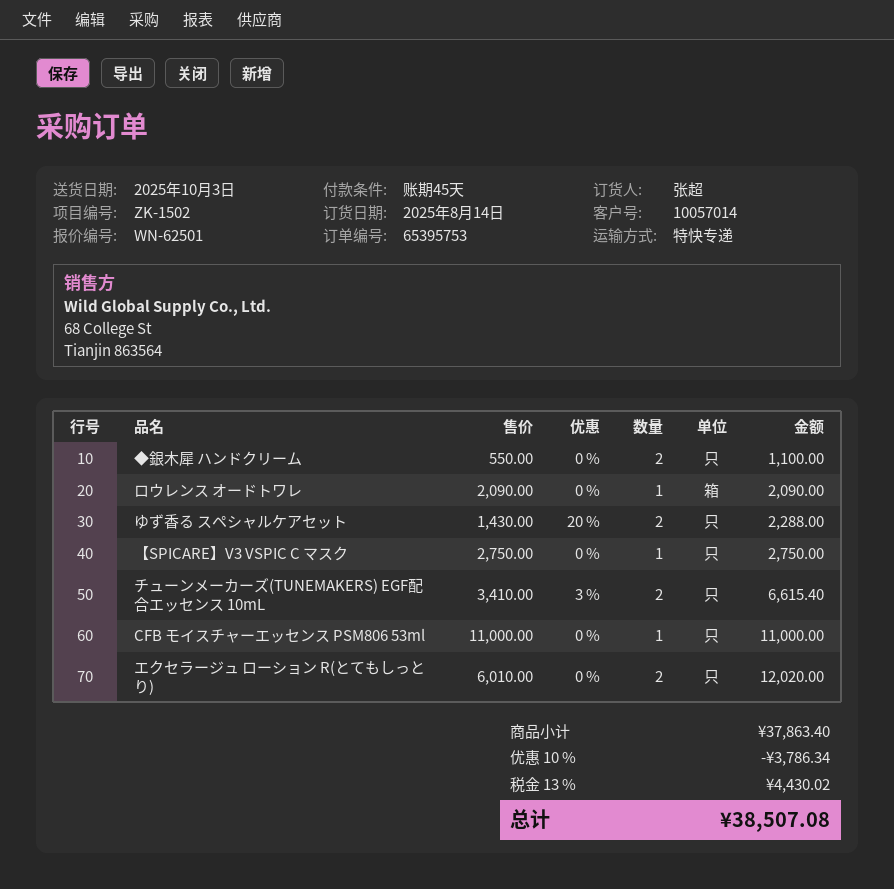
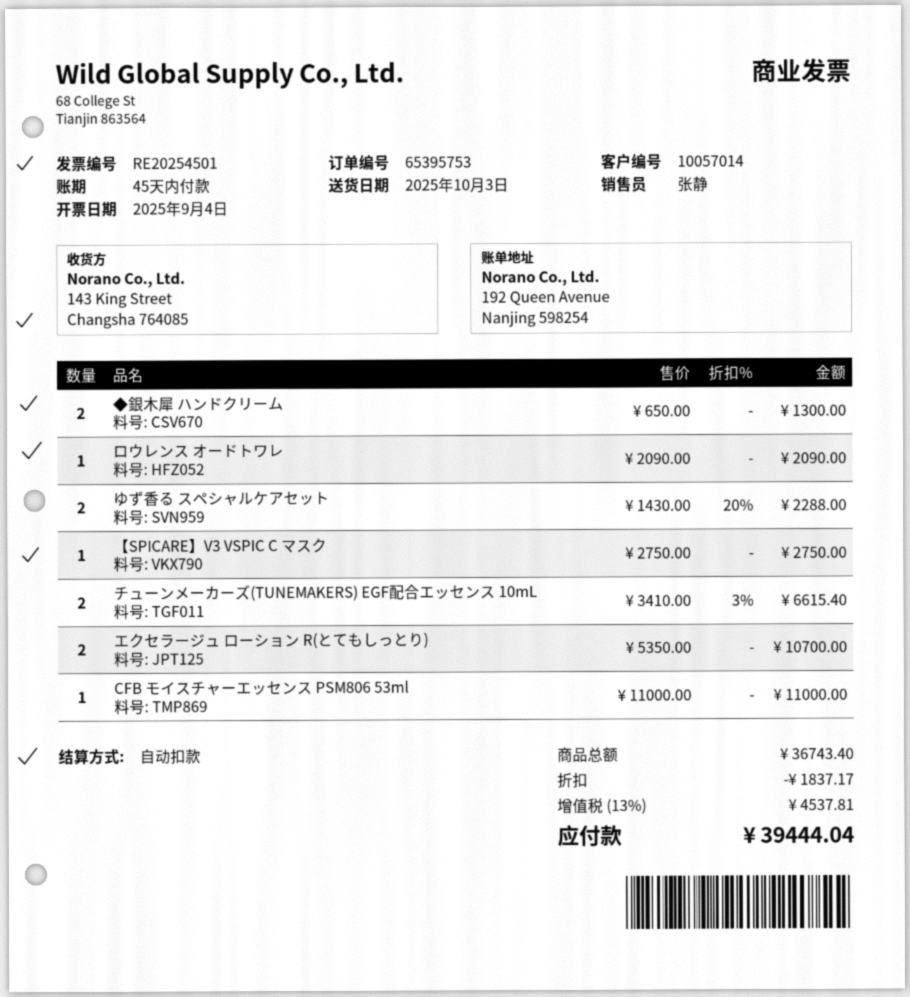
◆銀木犀 ハンドクリーム: 2 x 550.00 = 1100.00 -> 2 x 650.00 = 1300.00
エクセラージュ ローション R(とてもしっとり): 2 x 6010.00 = 12020.00 -> 2 x 5350.00 = 10700.00
subtotal: 37863.40 -> 36743.40
discount: 3786.34 -> 1837.17
tax: 13% = 4430.02 -> 13% = 4537.81
total: 38507.08 -> 39444.04

